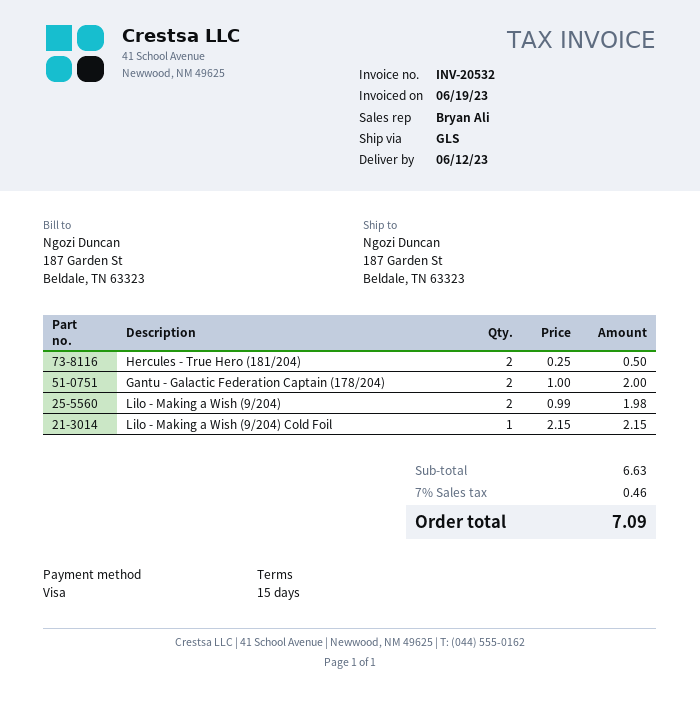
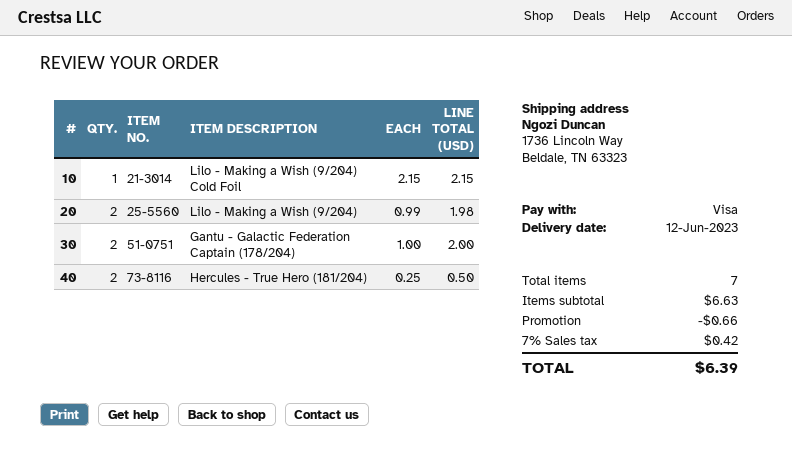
ship to: 187 Garden St, Beldale, TN 63323 -> 1736 Lincoln Way, Beldale, TN 63323
discount: none -> 0.66
tax: 7% = 0.46 -> 7% = 0.42
total: 7.09 -> 6.39

